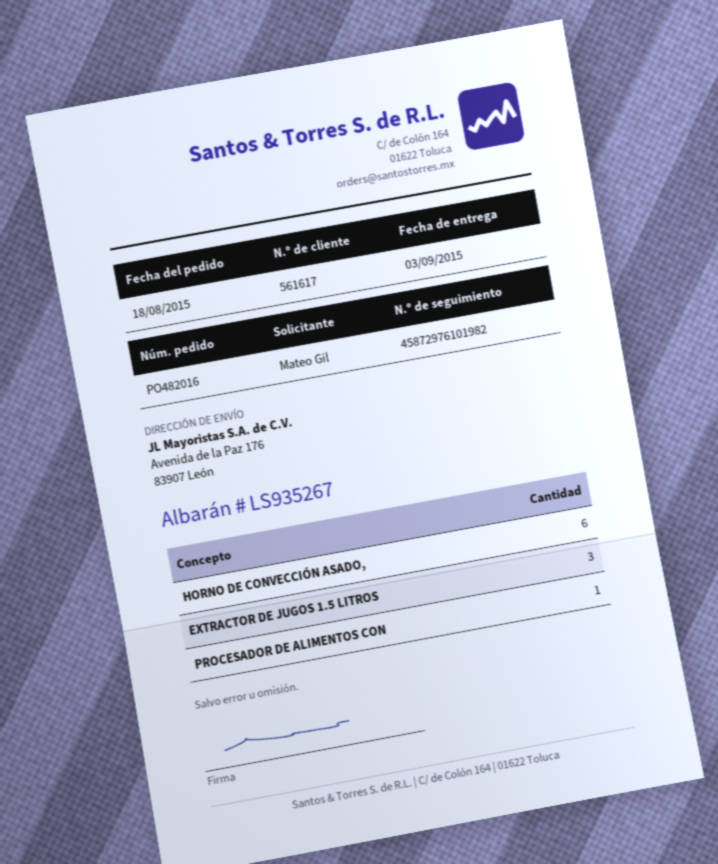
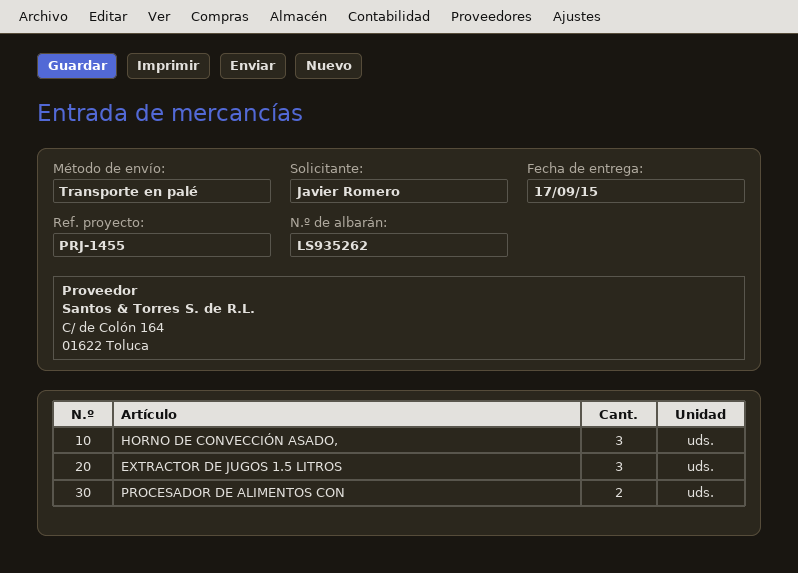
delivery note number: LS935267 -> LS935262
delivery date: 2015-09-03 -> 2015-09-17
ordered by: Mateo Gil -> Javier Romero
HORNO DE CONVECCIÓN ASADO,: 6 -> 3
PROCESADOR DE ALIMENTOS CON: 1 -> 2

